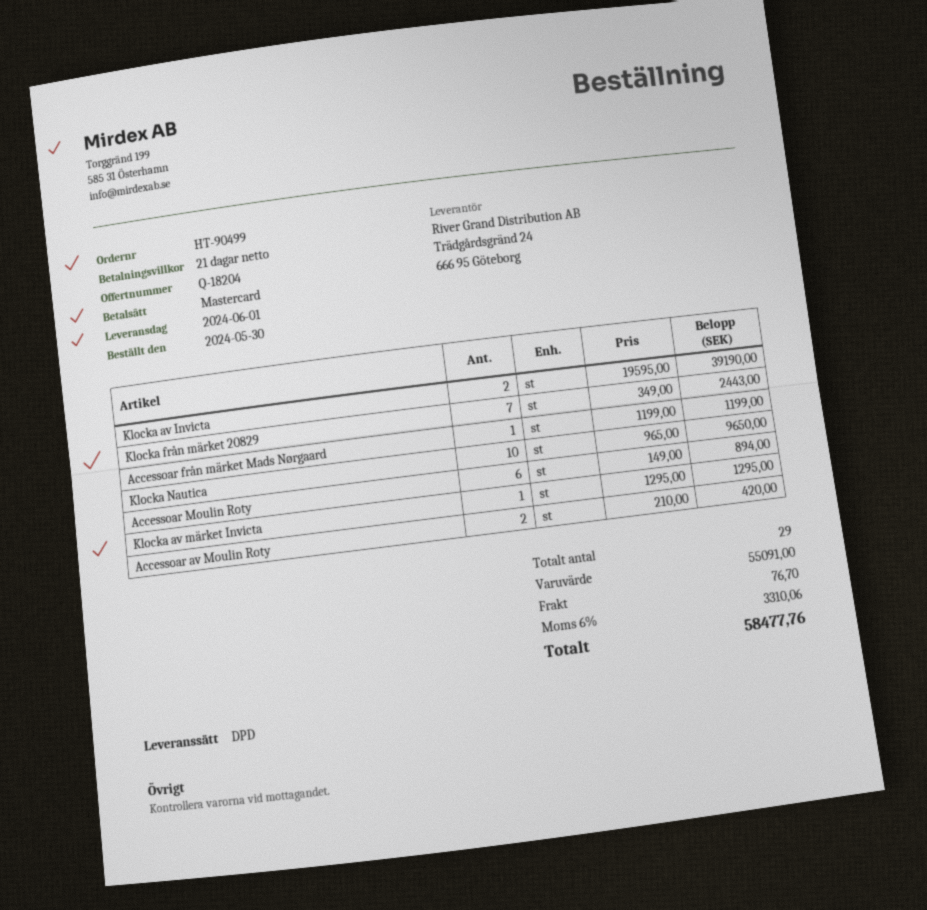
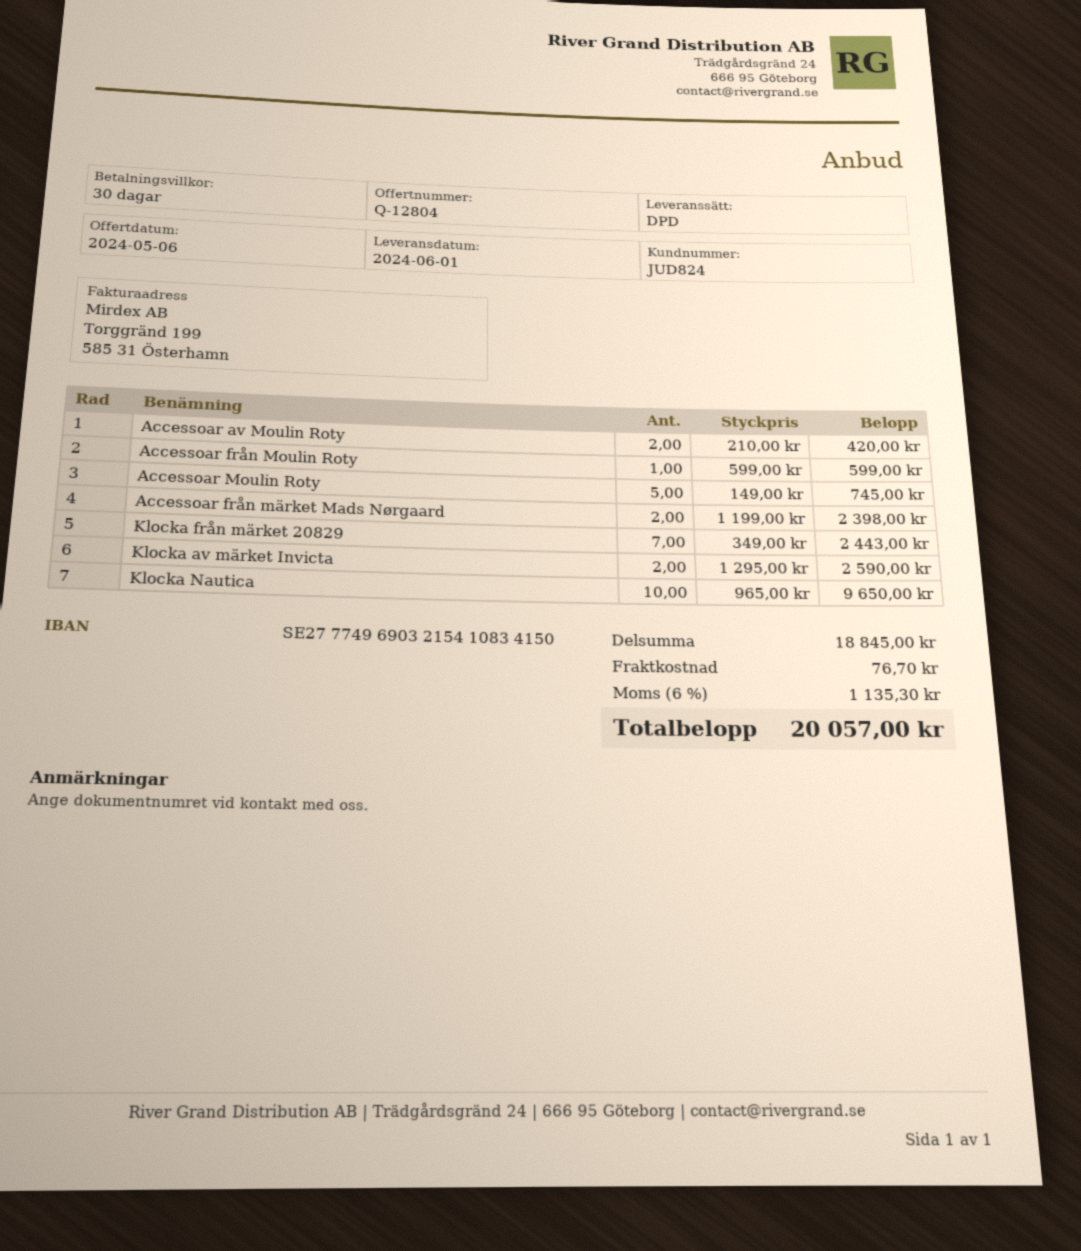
quote number: Q-18204 -> Q-12804
payment terms: 21 days -> 30 days
Klocka av Invicta: 2 x 19595.00 = 39190.00 -> none
Accessoar från märket Mads Nørgaard: 1 x 1199.00 = 1199.00 -> 2 x 1199.00 = 2398.00
Accessoar Moulin Roty: 6 x 149.00 = 894.00 -> 5 x 149.00 = 745.00
Klocka av märket Invicta: 1 x 1295.00 = 1295.00 -> 2 x 1295.00 = 2590.00
Accessoar från Moulin Roty: none -> 1 x 599.00 = 599.00
subtotal: 55091.00 -> 18845.00
tax: 6% = 3310.06 -> 6% = 1135.30
total: 58477.76 -> 20057.00

